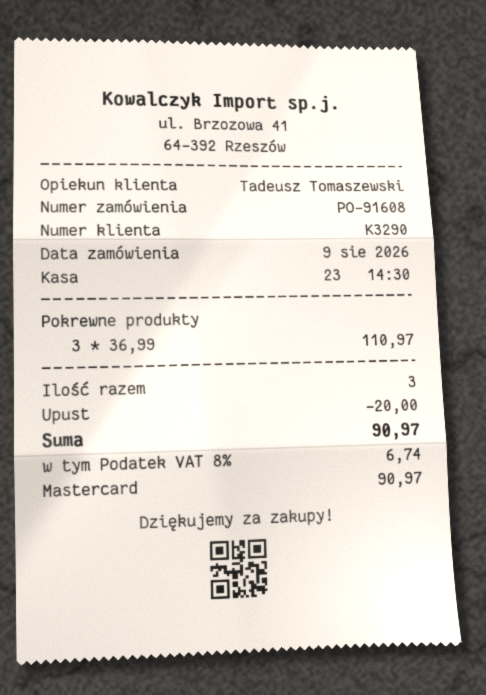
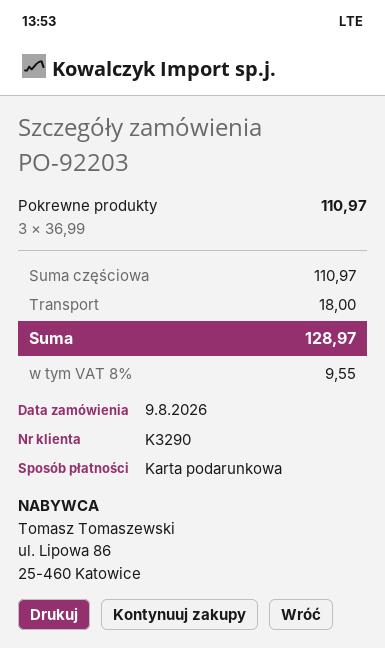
order number: PO-91608 -> PO-92203
payment method: Mastercard -> gift card
discount: 20.00 -> none
shipping: none -> 18.00
tax: 8% = 6.74 -> 8% = 9.55
total: 90.97 -> 128.97

